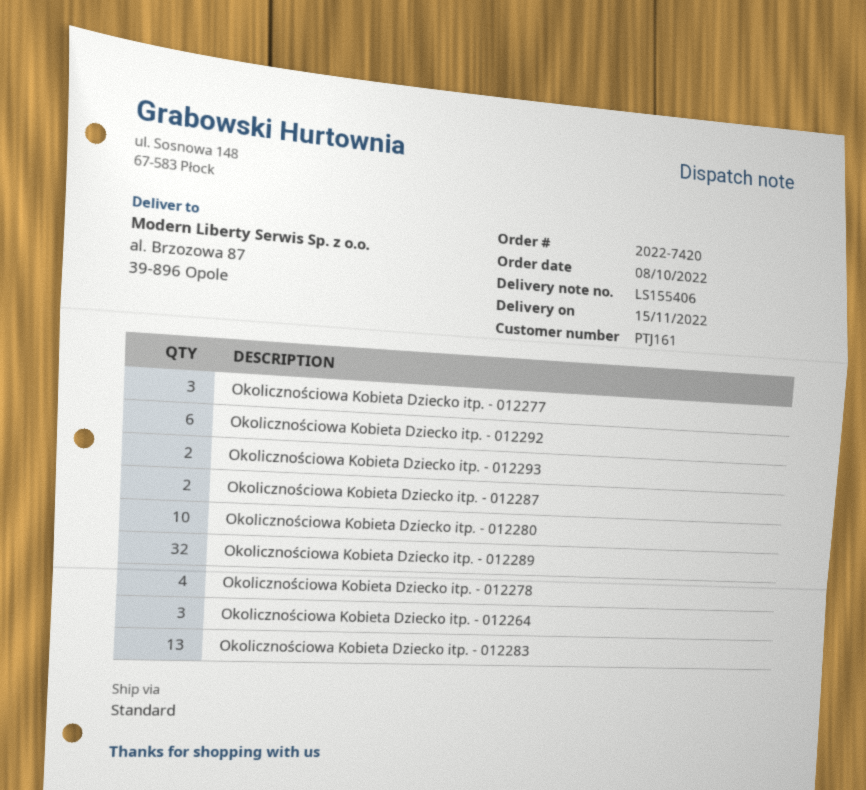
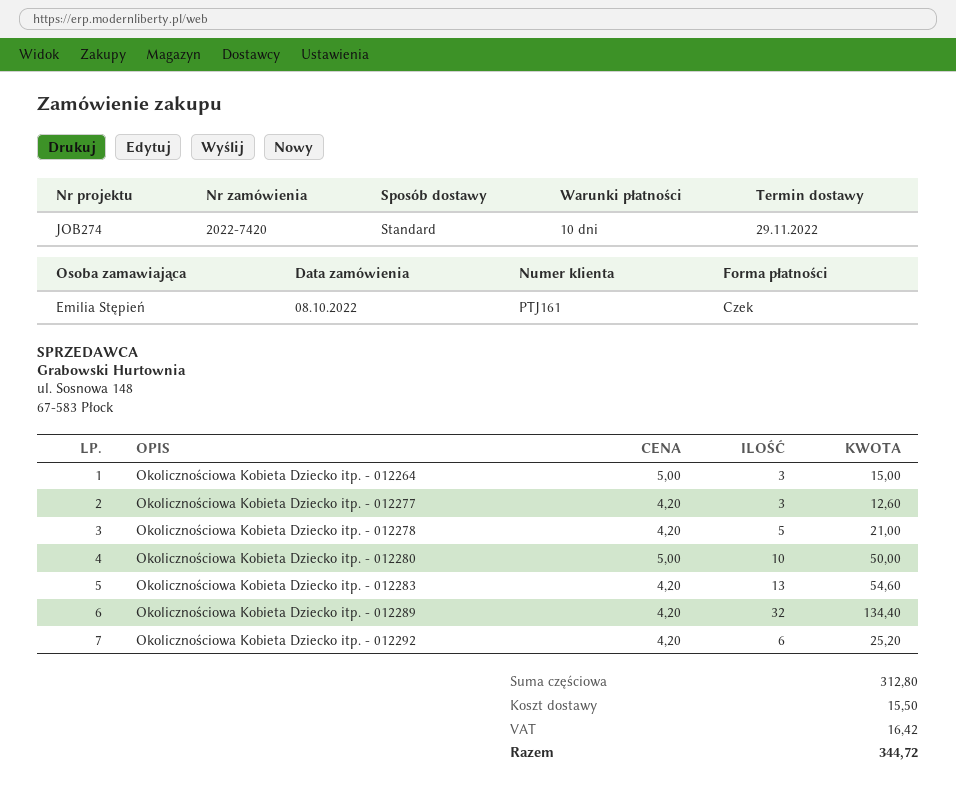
delivery date: 2022-11-15 -> 2022-11-29
Okolicznościowa Kobieta Dziecko itp. - 012293: 2 -> none
Okolicznościowa Kobieta Dziecko itp. - 012287: 2 -> none
Okolicznościowa Kobieta Dziecko itp. - 012278: 4 -> 5

